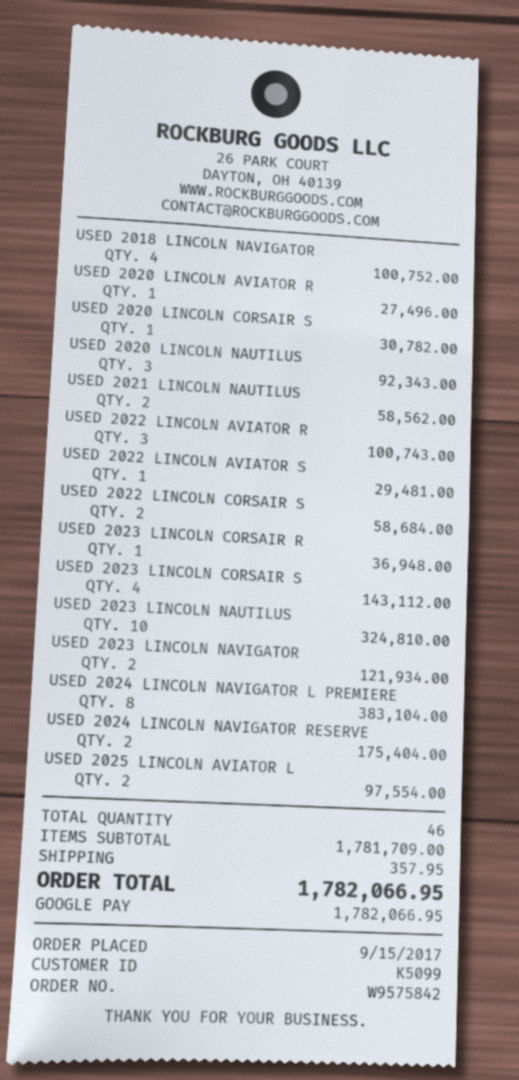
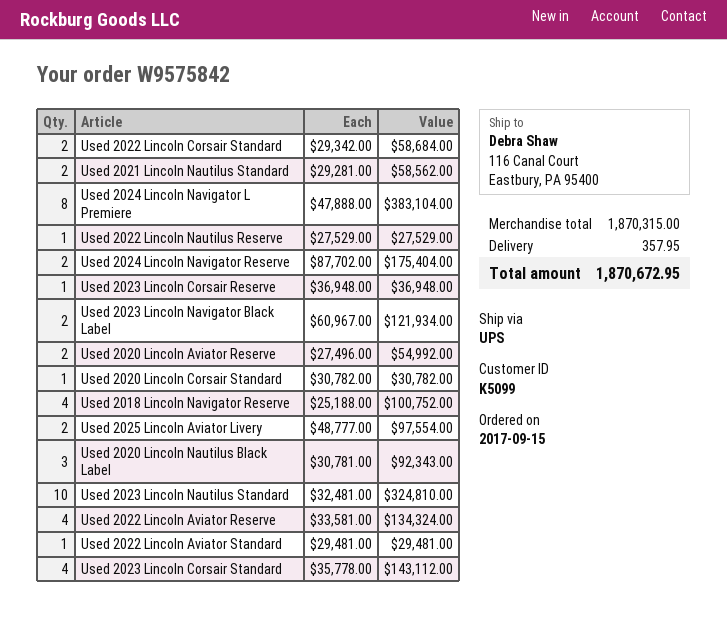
USED 2020 LINCOLN AVIATOR R: 1 for 27496.00 -> 2 for 54992.00
USED 2022 LINCOLN AVIATOR R: 3 for 100743.00 -> 4 for 134324.00
Used 2022 Lincoln Nautilus Reserve: none -> 1 for 27529.00
subtotal: 1781709.00 -> 1870315.00
total: 1782066.95 -> 1870672.95

